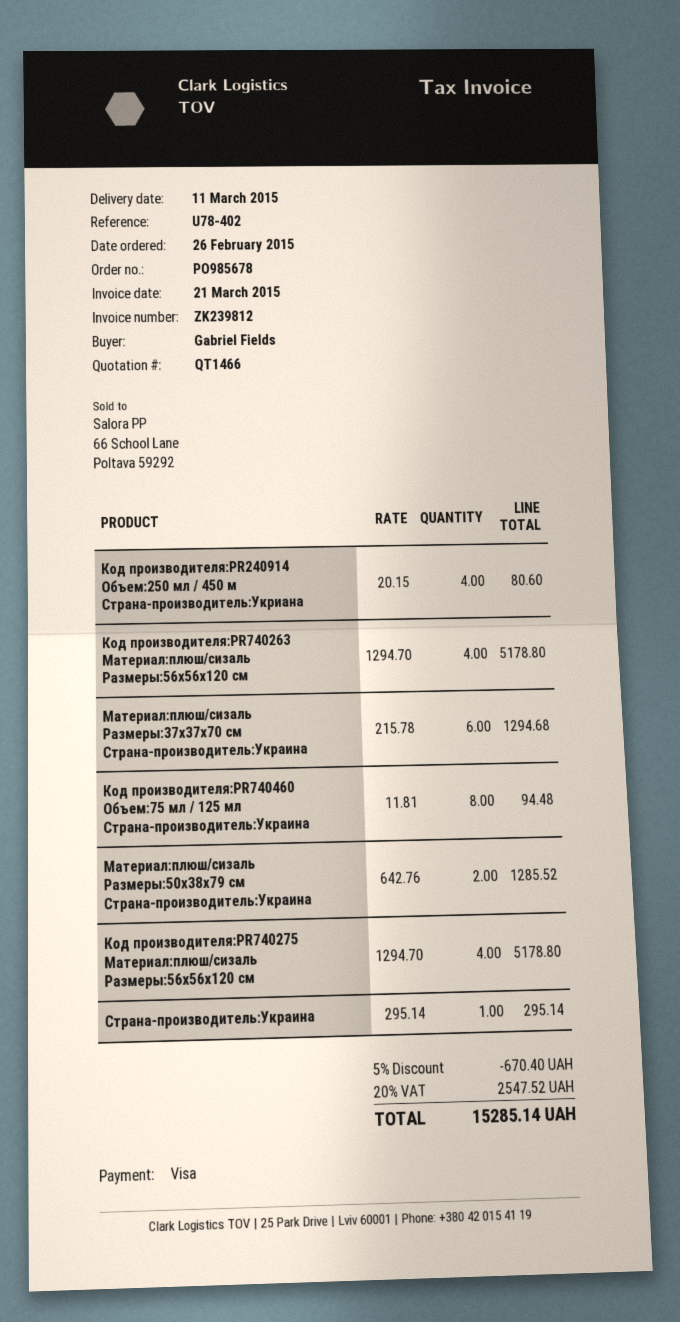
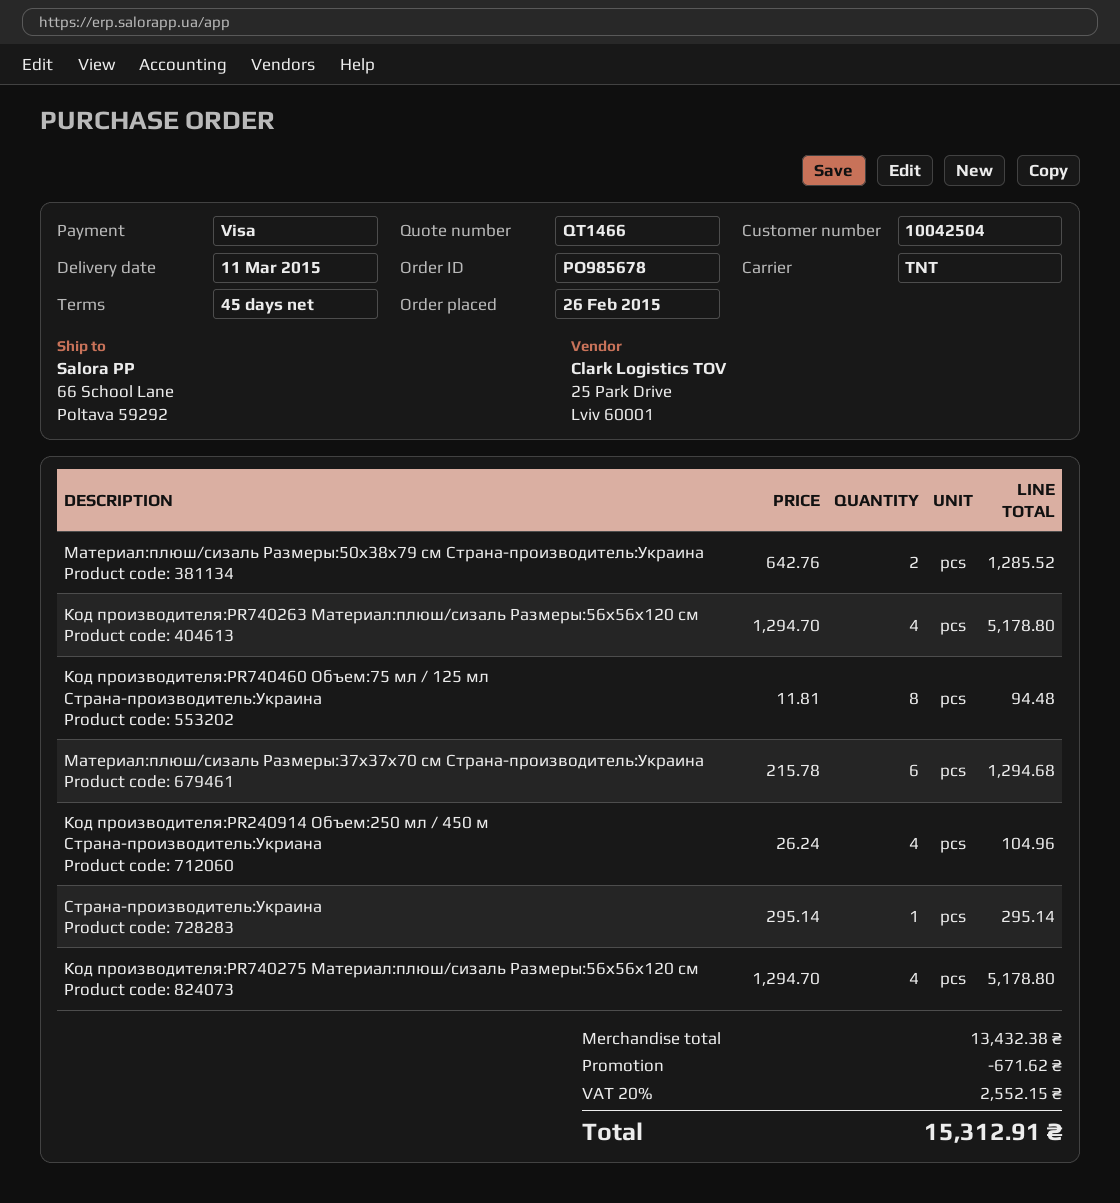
Код производителя:PR240914 Объем:250 мл / 450 м Страна-производитель:Укриана: 4 x 20.15 = 80.60 -> 4 x 26.24 = 104.96
discount: 670.40 -> 671.62
tax: 20% = 2547.52 -> 20% = 2552.15
total: 15285.14 -> 15312.91

